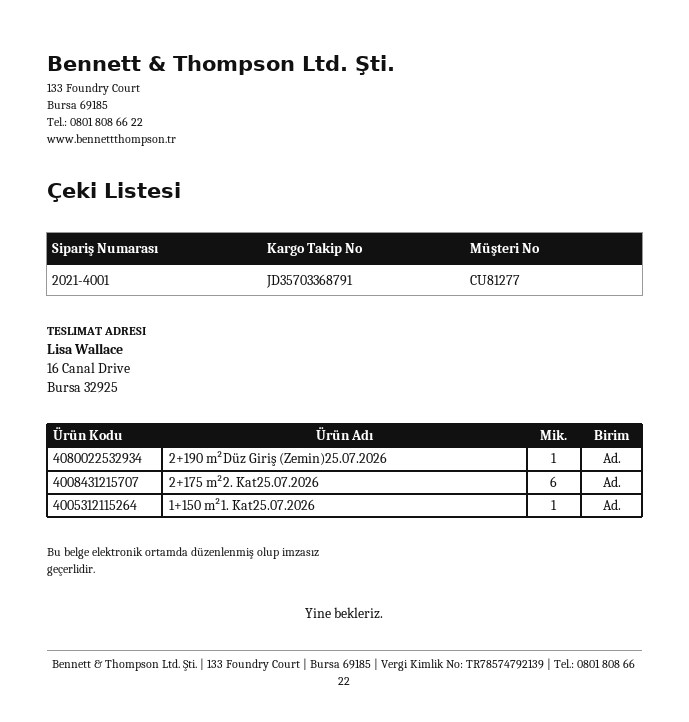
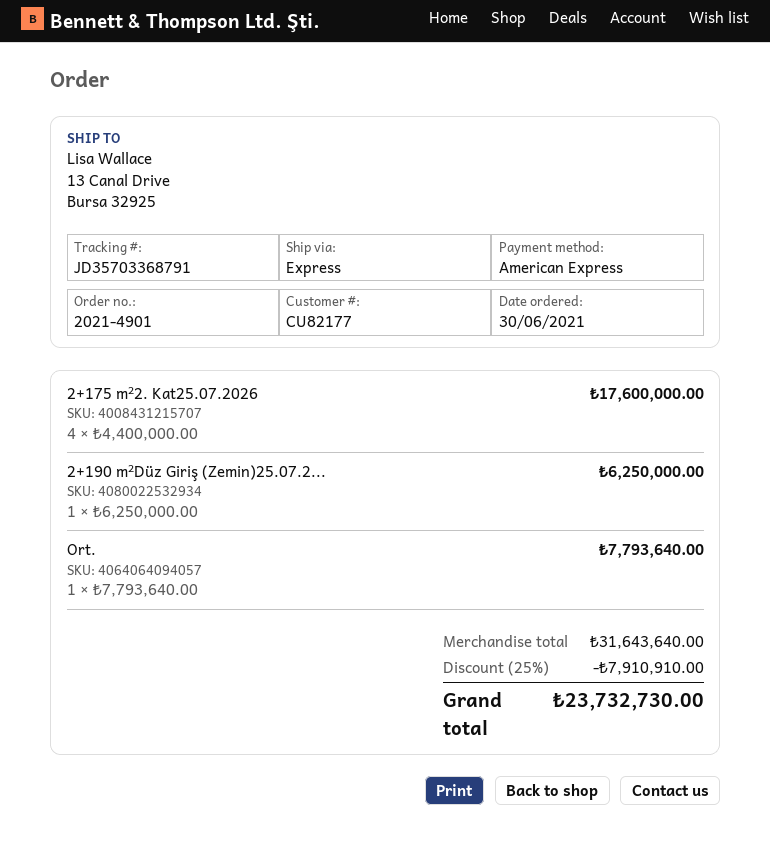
order number: 2021-4001 -> 2021-4901
customer number: CU81277 -> CU82177
ship to: 16 Canal Drive, Bursa 32925 -> 13 Canal Drive, Bursa 32925
2+175 m²2. Kat25.07.2026: 6 -> 4
1+150 m²1. Kat25.07.2026: 1 -> none
Ort.: none -> 1

